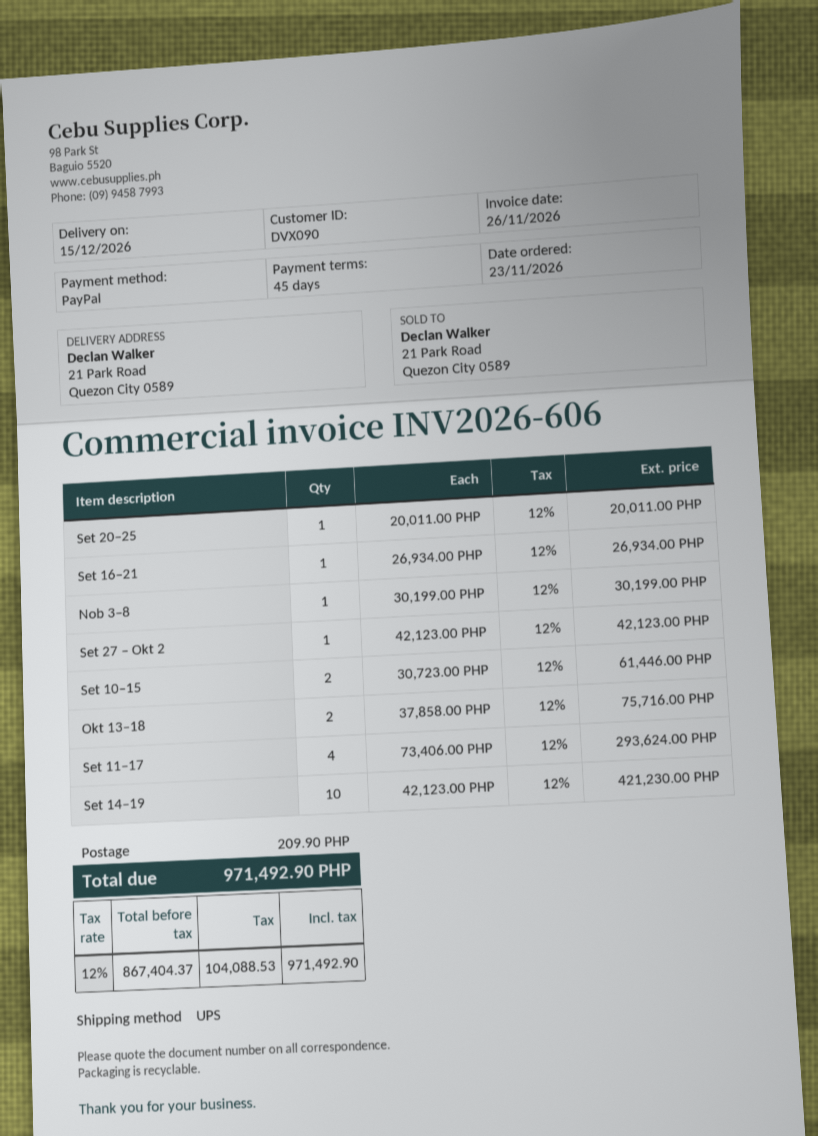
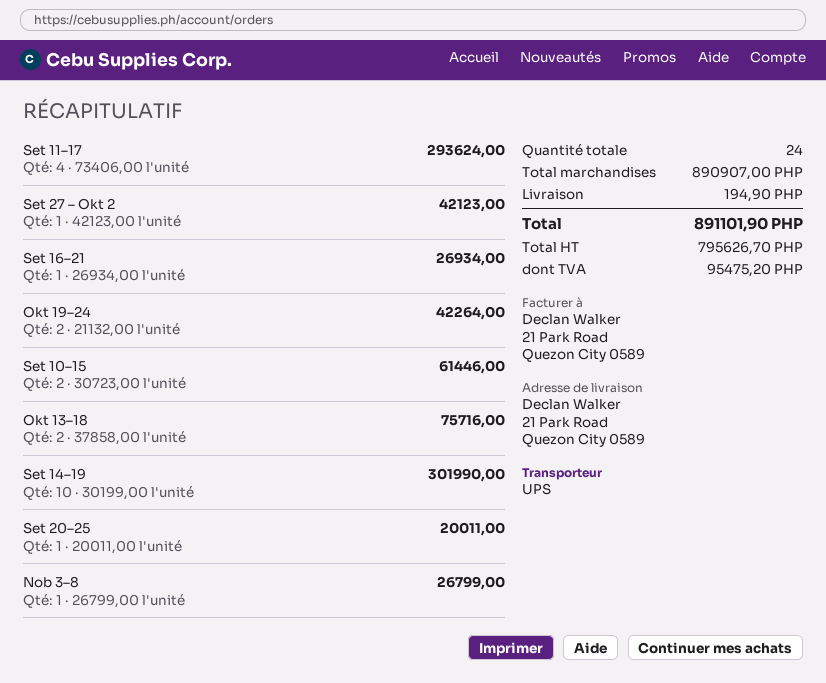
Nob 3–8: 1 x 30199.00 = 30199.00 -> 1 x 26799.00 = 26799.00
Set 14–19: 10 x 42123.00 = 421230.00 -> 10 x 30199.00 = 301990.00
Okt 19–24: none -> 2 x 21132.00 = 42264.00
shipping: 209.90 -> 194.90
net: 867404.37 -> 795626.70
tax: 104088.53 -> 95475.20
total: 971492.90 -> 891101.90

